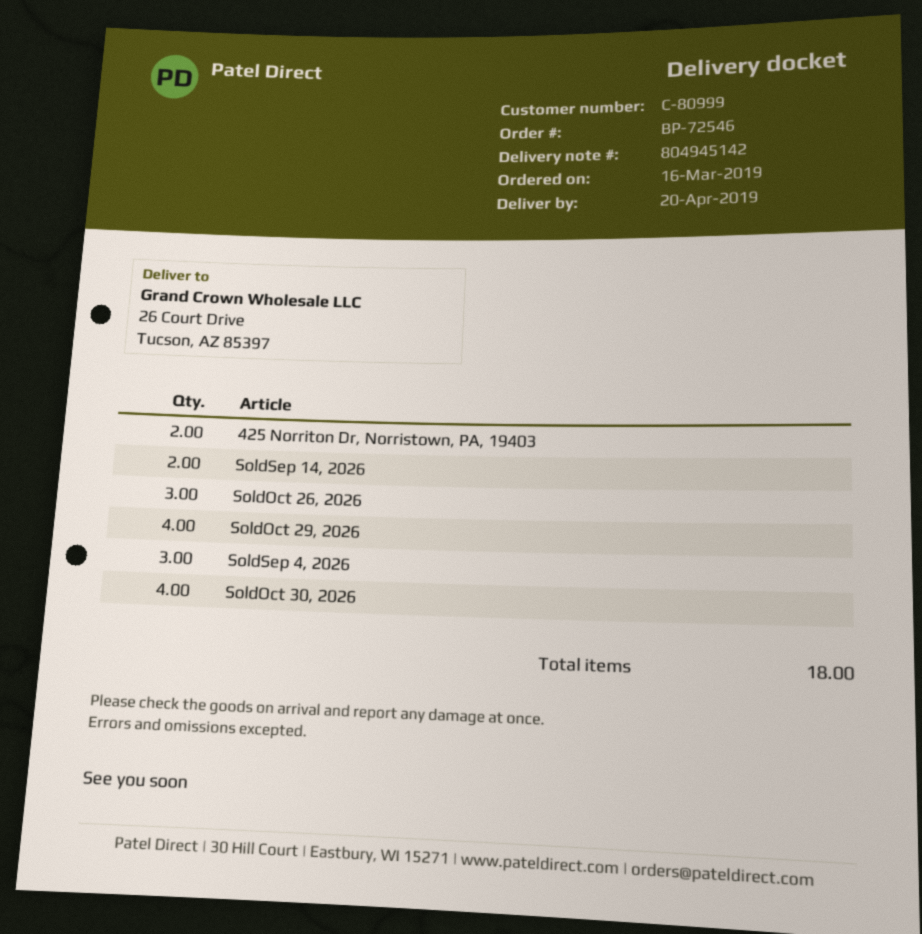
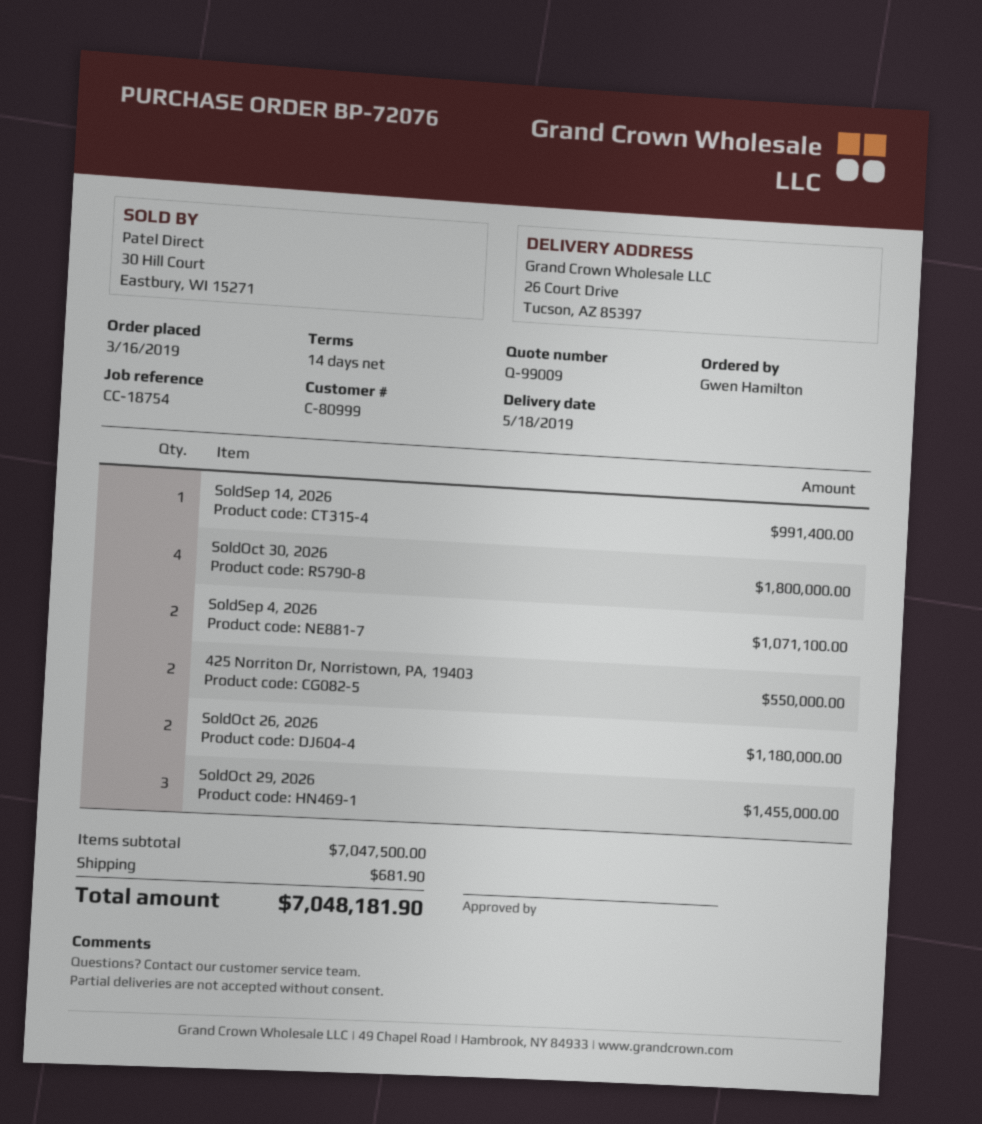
order number: BP-72546 -> BP-72076
delivery date: 2019-04-20 -> 2019-05-18
SoldSep 14, 2026: 2 -> 1
SoldOct 26, 2026: 3 -> 2
SoldOct 29, 2026: 4 -> 3
SoldSep 4, 2026: 3 -> 2

